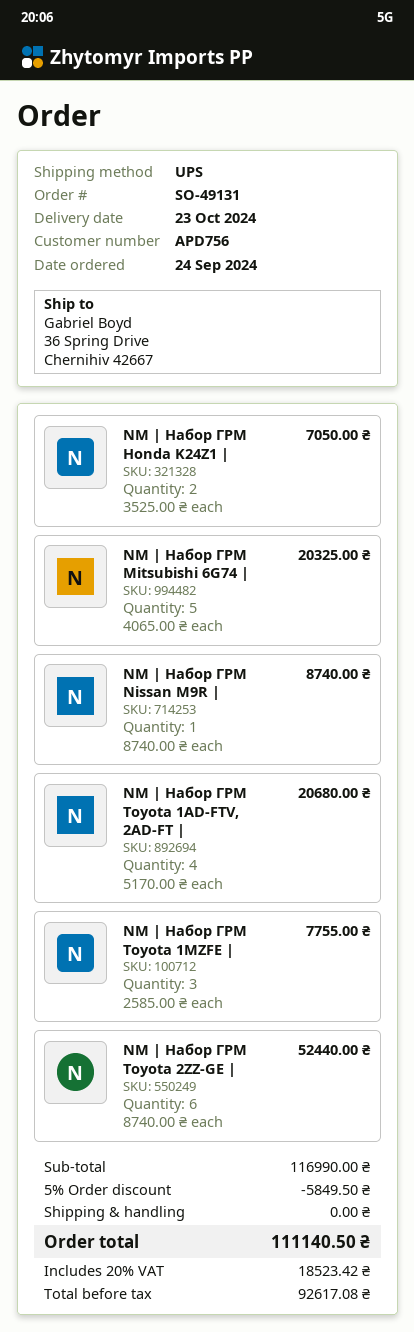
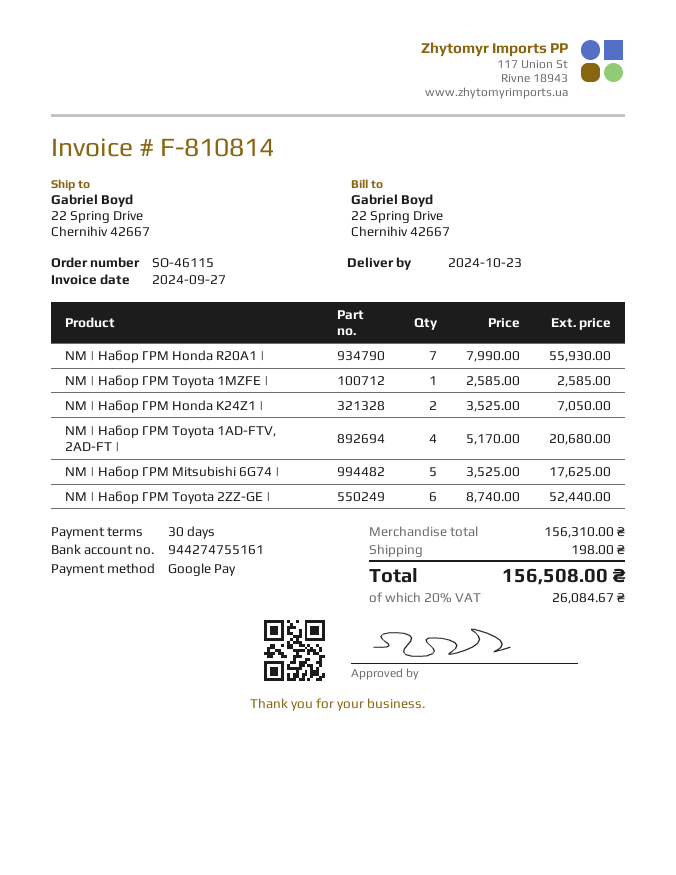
order number: SO-49131 -> SO-46115
ship to: 36 Spring Drive, Chernihiv 42667 -> 22 Spring Drive, Chernihiv 42667
NM | Набор ГРМ Mitsubishi 6G74 |: 5 x 4065.00 = 20325.00 -> 5 x 3525.00 = 17625.00
NM | Набор ГРМ Nissan M9R |: 1 x 8740.00 = 8740.00 -> none
NM | Набор ГРМ Toyota 1MZFE |: 3 x 2585.00 = 7755.00 -> 1 x 2585.00 = 2585.00
NM | Набор ГРМ Honda R20A1 |: none -> 7 x 7990.00 = 55930.00
subtotal: 116990.00 -> 156310.00
discount: 5% = 5849.50 -> none
shipping: 0.00 -> 198.00
tax: 20% = 18523.42 -> 20% = 26084.67
total: 111140.50 -> 156508.00

